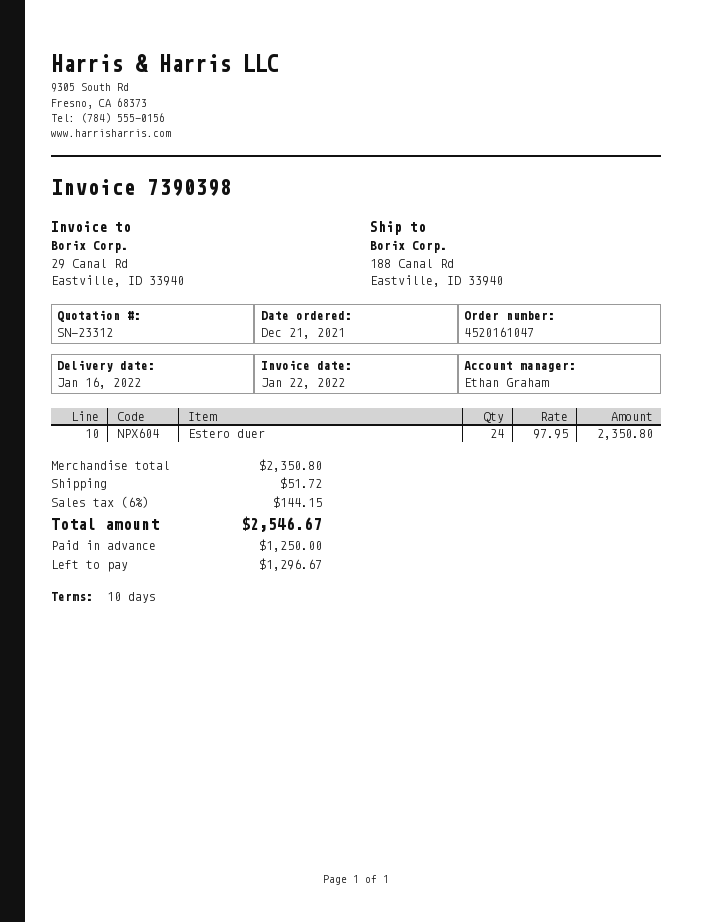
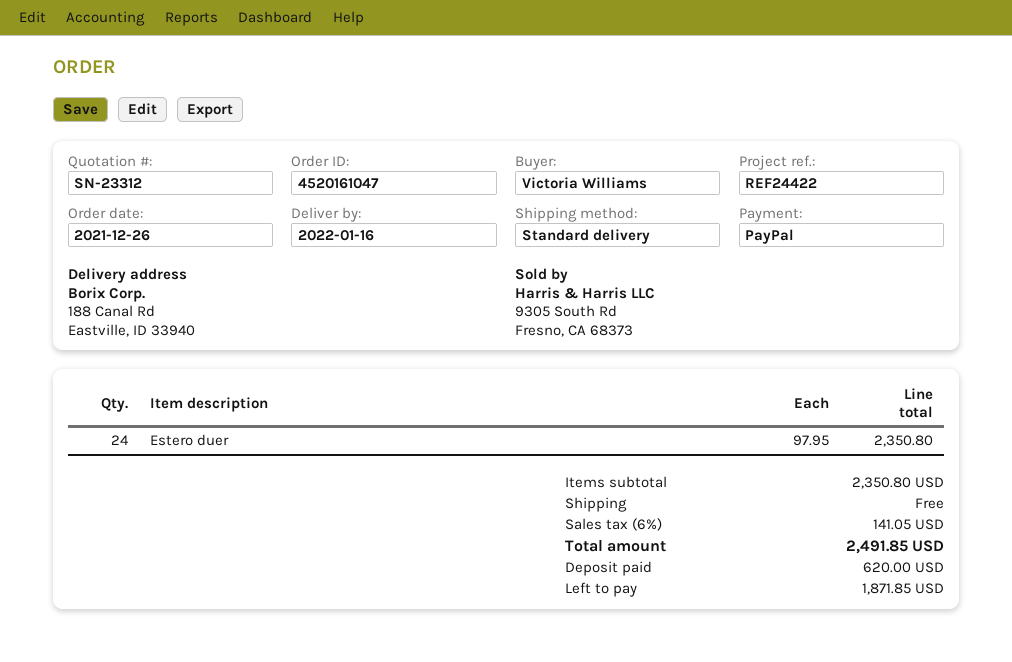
order date: 2021-12-21 -> 2021-12-26
shipping: 51.72 -> 0.00
tax: 6% = 144.15 -> 6% = 141.05
total: 2546.67 -> 2491.85
deposit: 1250.00 -> 620.00
balance: 1296.67 -> 1871.85

